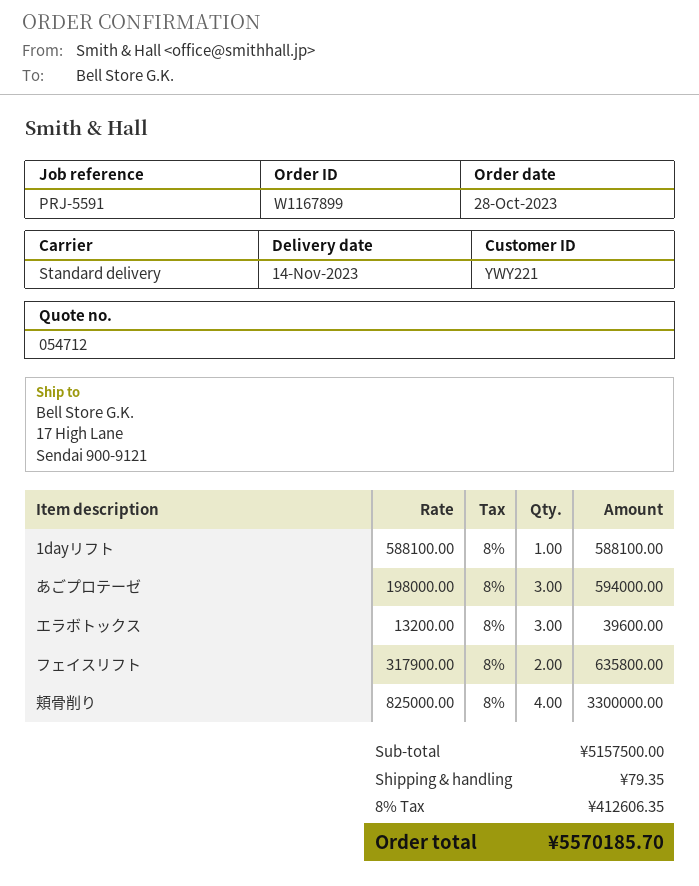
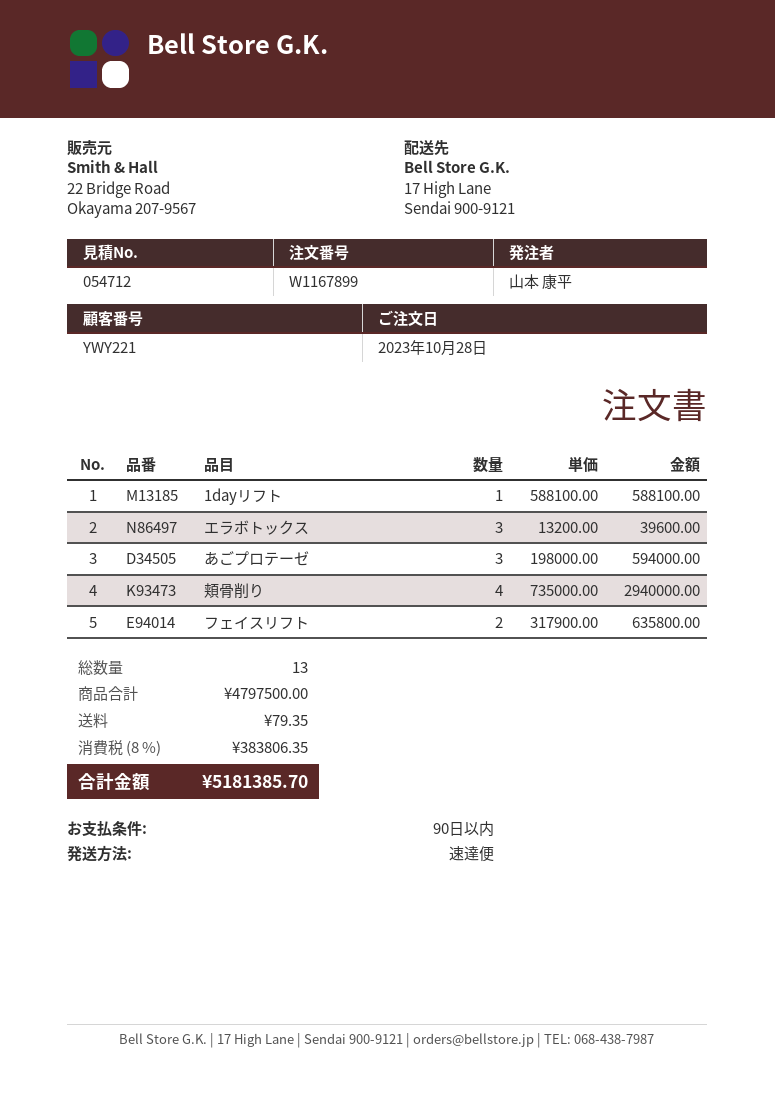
shipping method: standard -> express
頬骨削り: 4 x 825000.00 = 3300000.00 -> 4 x 735000.00 = 2940000.00
subtotal: 5157500.00 -> 4797500.00
tax: 8% = 412606.35 -> 8% = 383806.35
total: 5570185.70 -> 5181385.70

